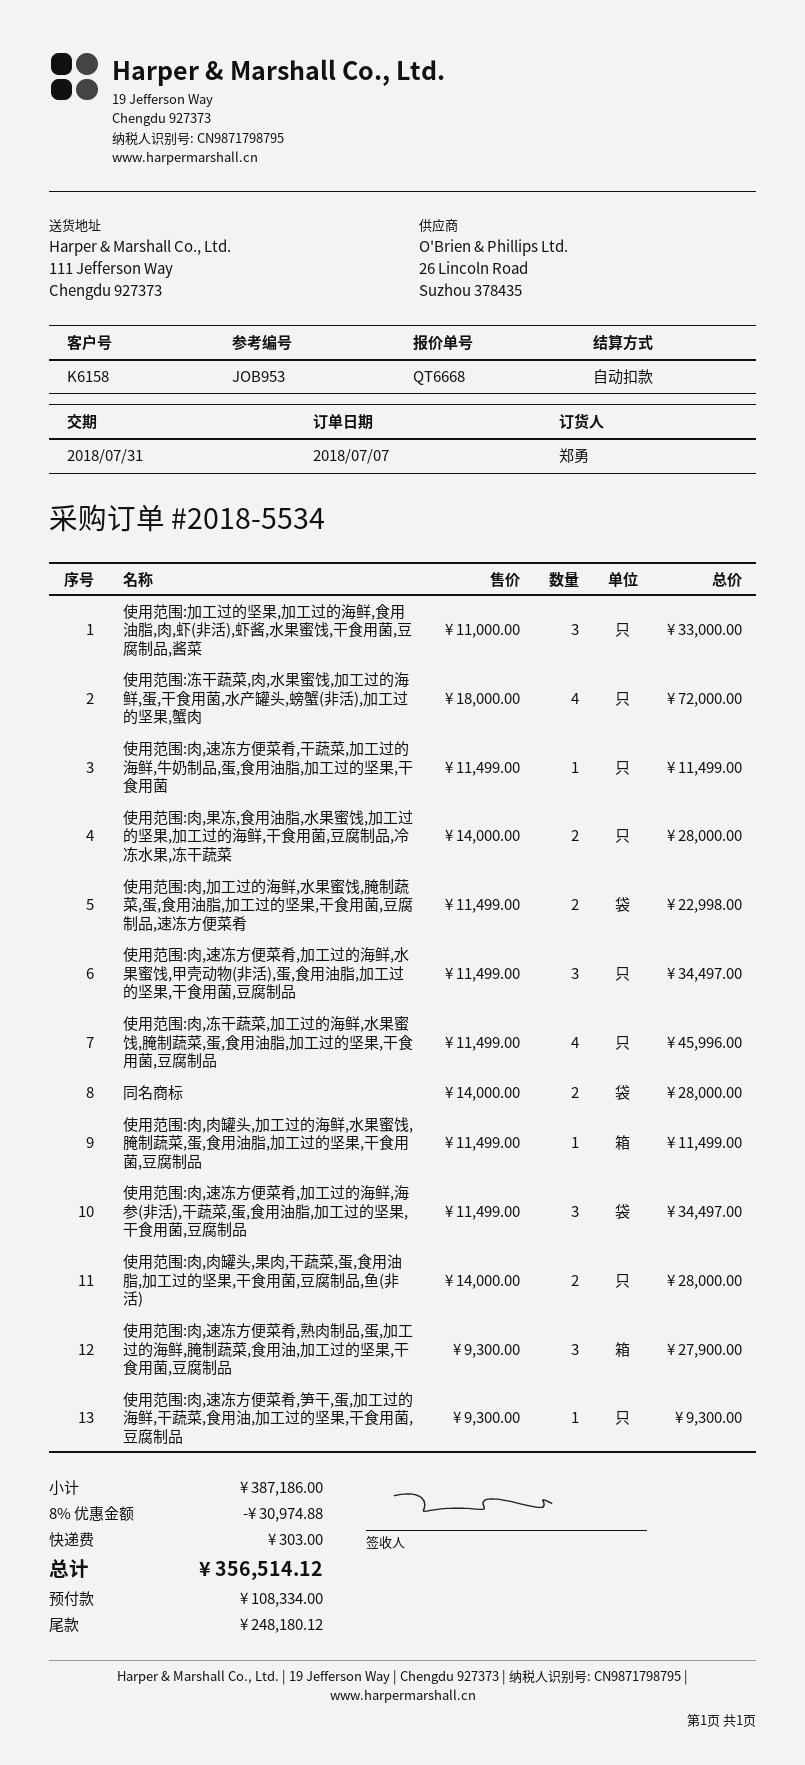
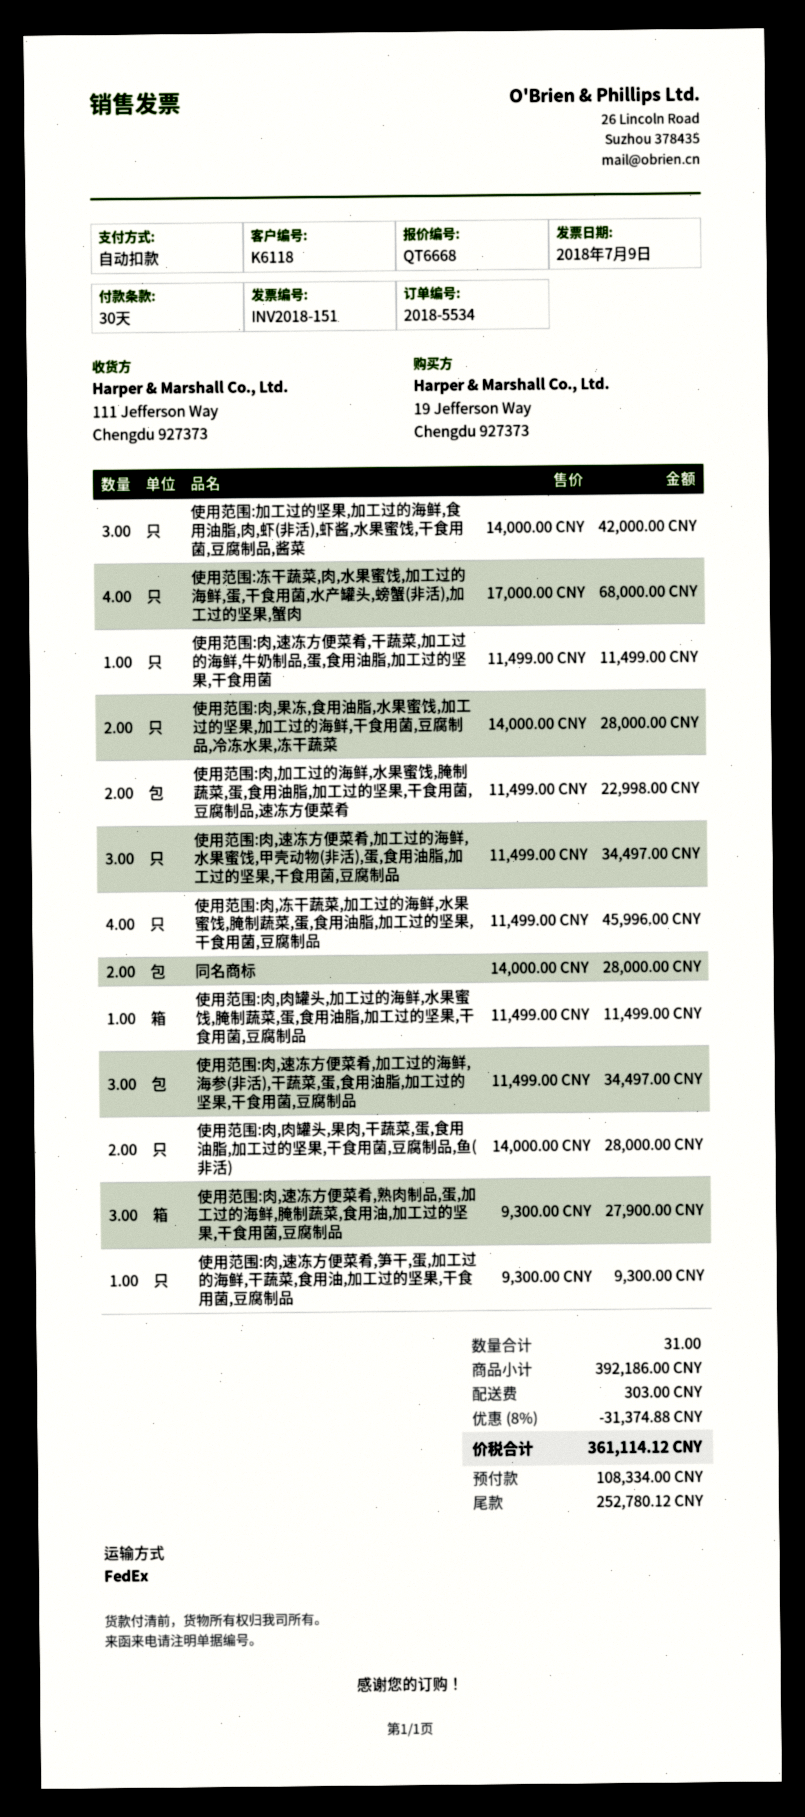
customer number: K6158 -> K6118
使用范围:加工过的坚果,加工过的海鲜,食用油脂,肉,虾(非活),虾酱,水果蜜饯,干食用菌,豆腐制品,酱菜: 3 x 11000.00 = 33000.00 -> 3 x 14000.00 = 42000.00
使用范围:冻干蔬菜,肉,水果蜜饯,加工过的海鲜,蛋,干食用菌,水产罐头,螃蟹(非活),加工过的坚果,蟹肉: 4 x 18000.00 = 72000.00 -> 4 x 17000.00 = 68000.00
subtotal: 387186.00 -> 392186.00
discount: 8% = 30974.88 -> 8% = 31374.88
total: 356514.12 -> 361114.12
balance: 248180.12 -> 252780.12

